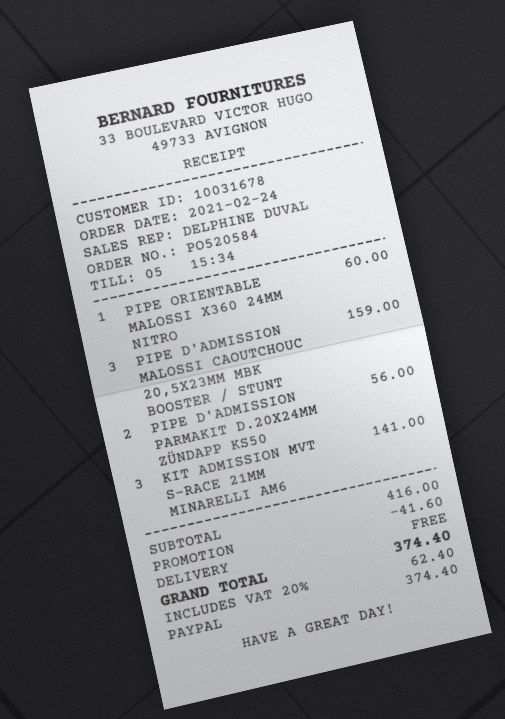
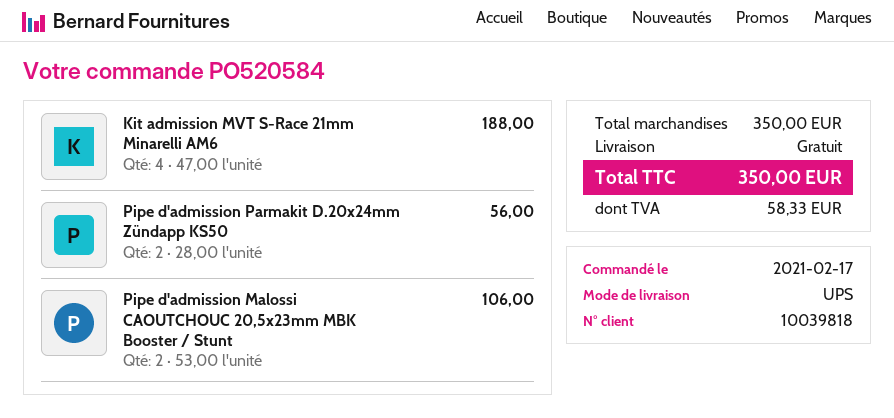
order date: 2021-02-24 -> 2021-02-17
customer number: 10031678 -> 10039818
PIPE ORIENTABLE MALOSSI X360 24MM NITRO: 1 for 60.00 -> none
PIPE D'ADMISSION MALOSSI CAOUTCHOUC 20,5X23MM MBK BOOSTER / STUNT: 3 for 159.00 -> 2 for 106.00
KIT ADMISSION MVT S-RACE 21MM MINARELLI AM6: 3 for 141.00 -> 4 for 188.00
subtotal: 416.00 -> 350.00
discount: 41.60 -> none
tax: 62.40 -> 58.33
total: 374.40 -> 350.00

